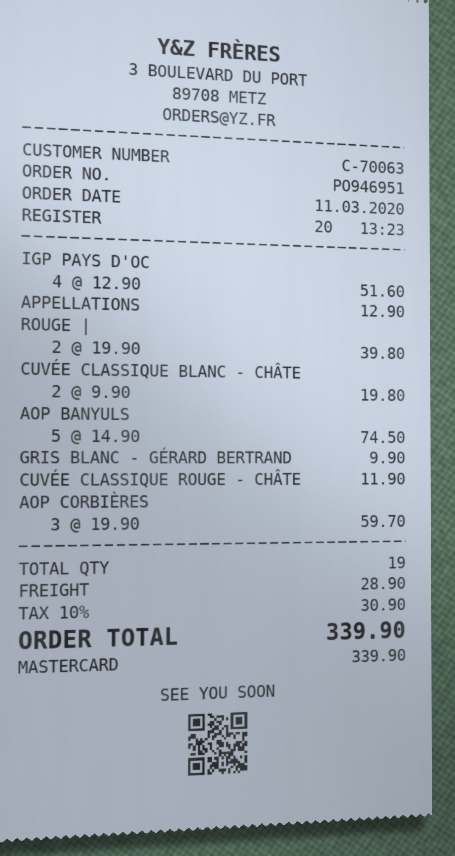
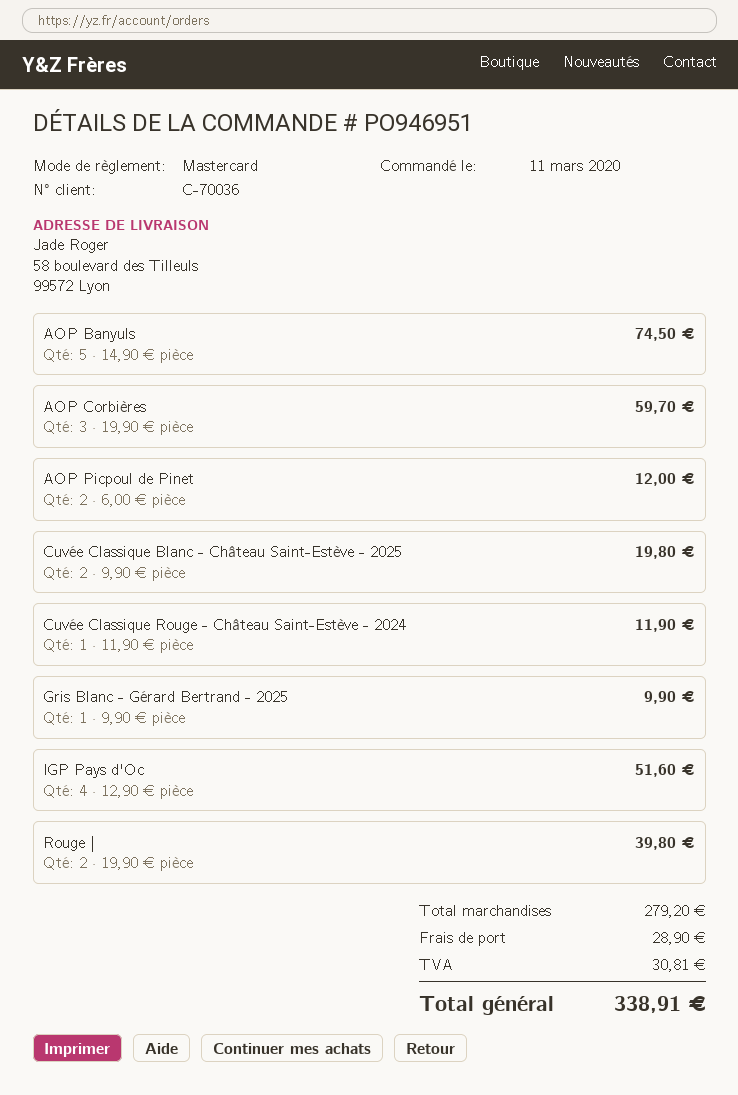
customer number: C-70063 -> C-70036
APPELLATIONS: 1 x 12.90 = 12.90 -> none
AOP Picpoul de Pinet: none -> 2 x 6.00 = 12.00
tax: 30.90 -> 30.81
total: 339.90 -> 338.91

